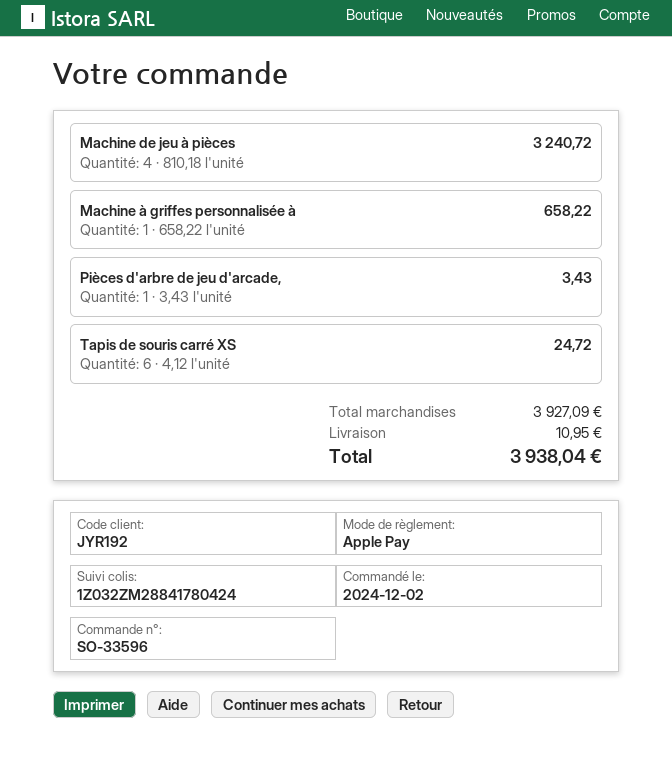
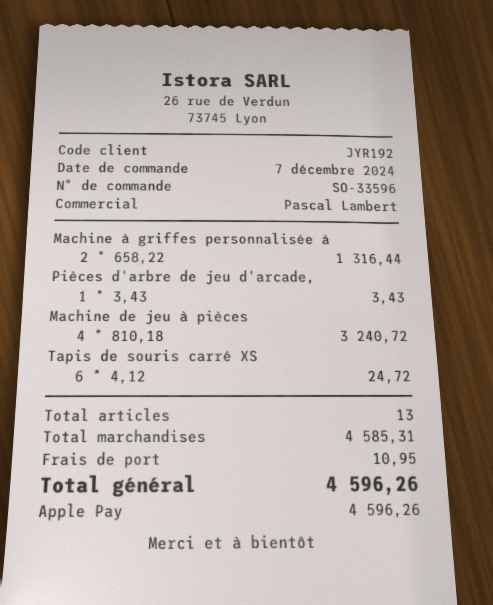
order date: 2024-12-02 -> 2024-12-07
Machine à griffes personnalisée à: 1 x 658.22 = 658.22 -> 2 x 658.22 = 1316.44
subtotal: 3927.09 -> 4585.31
total: 3938.04 -> 4596.26

